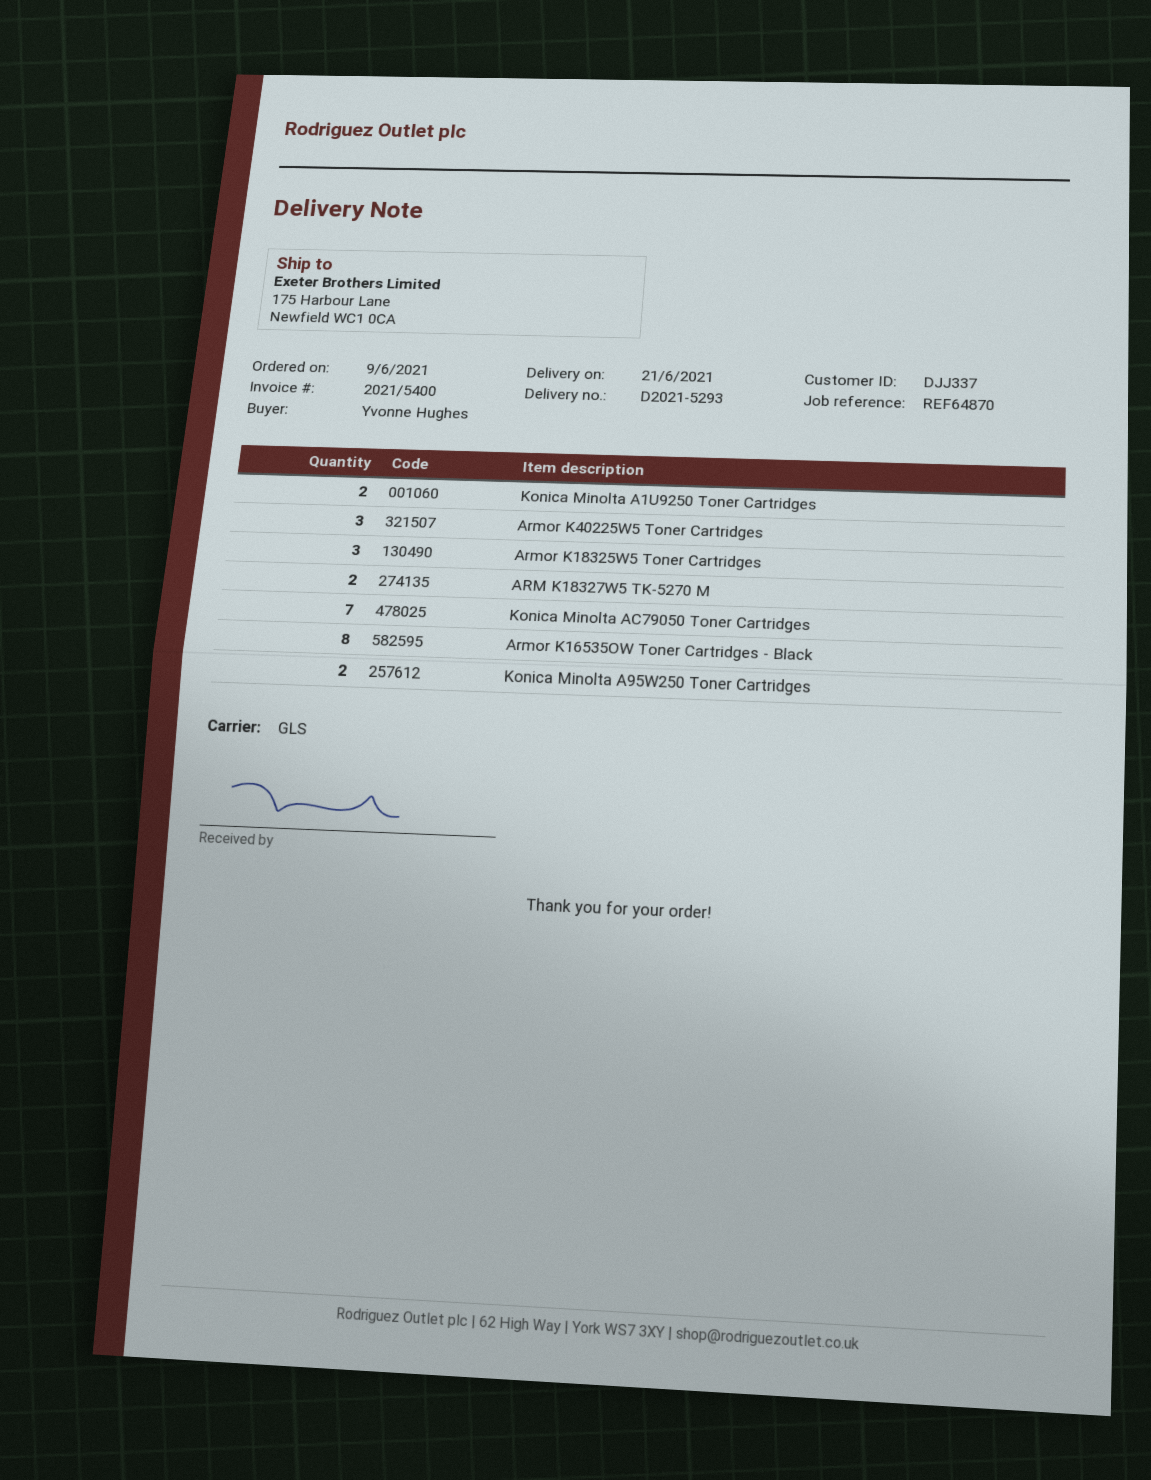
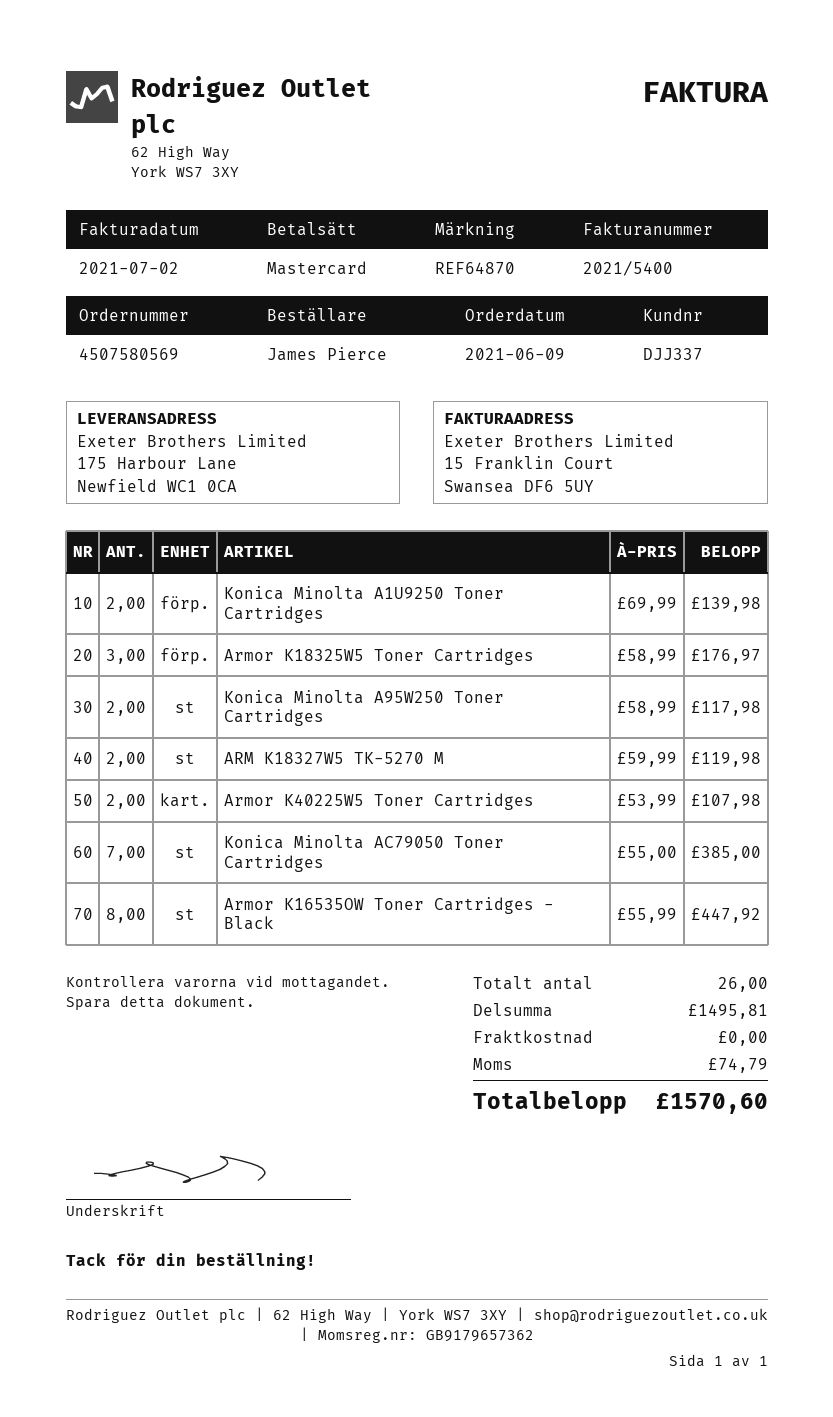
ordered by: Yvonne Hughes -> James Pierce
Armor K40225W5 Toner Cartridges: 3 -> 2

